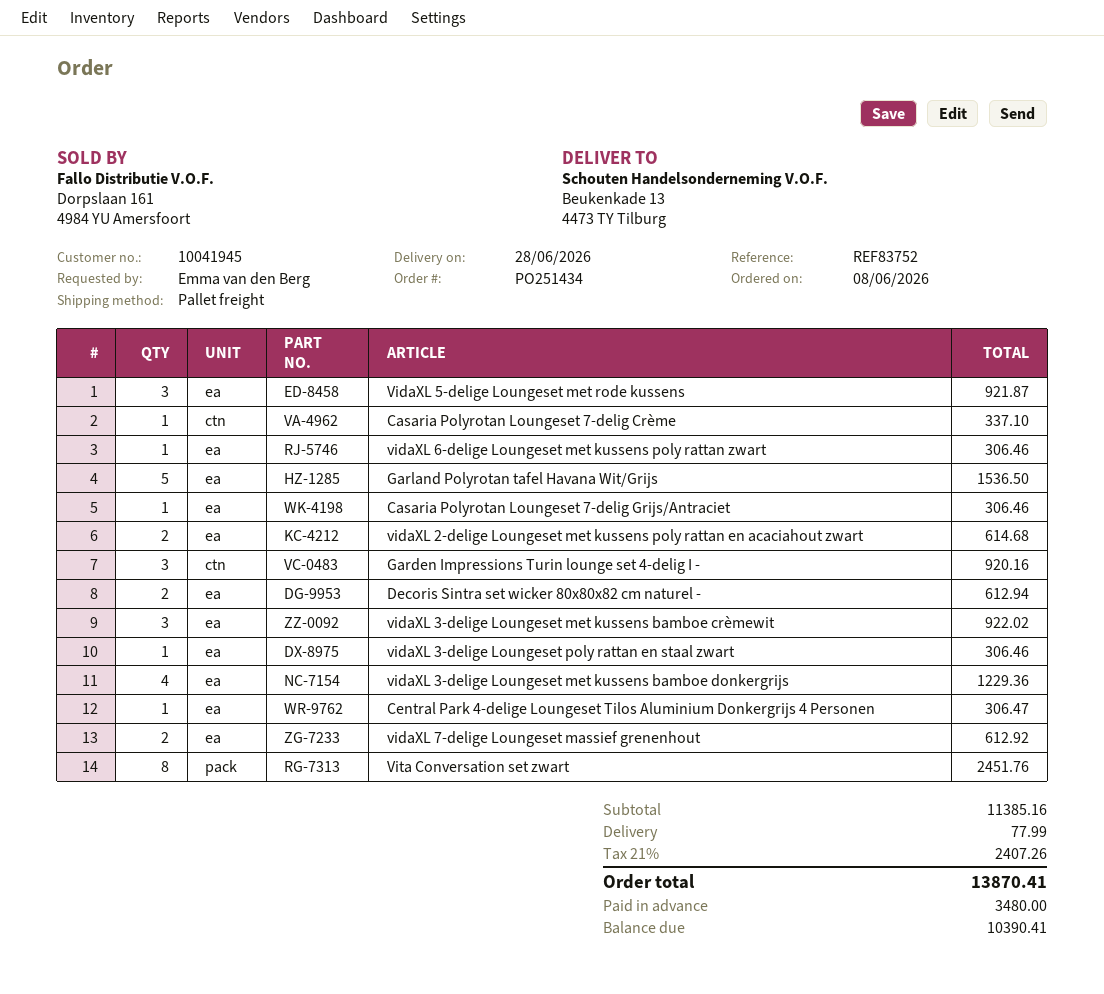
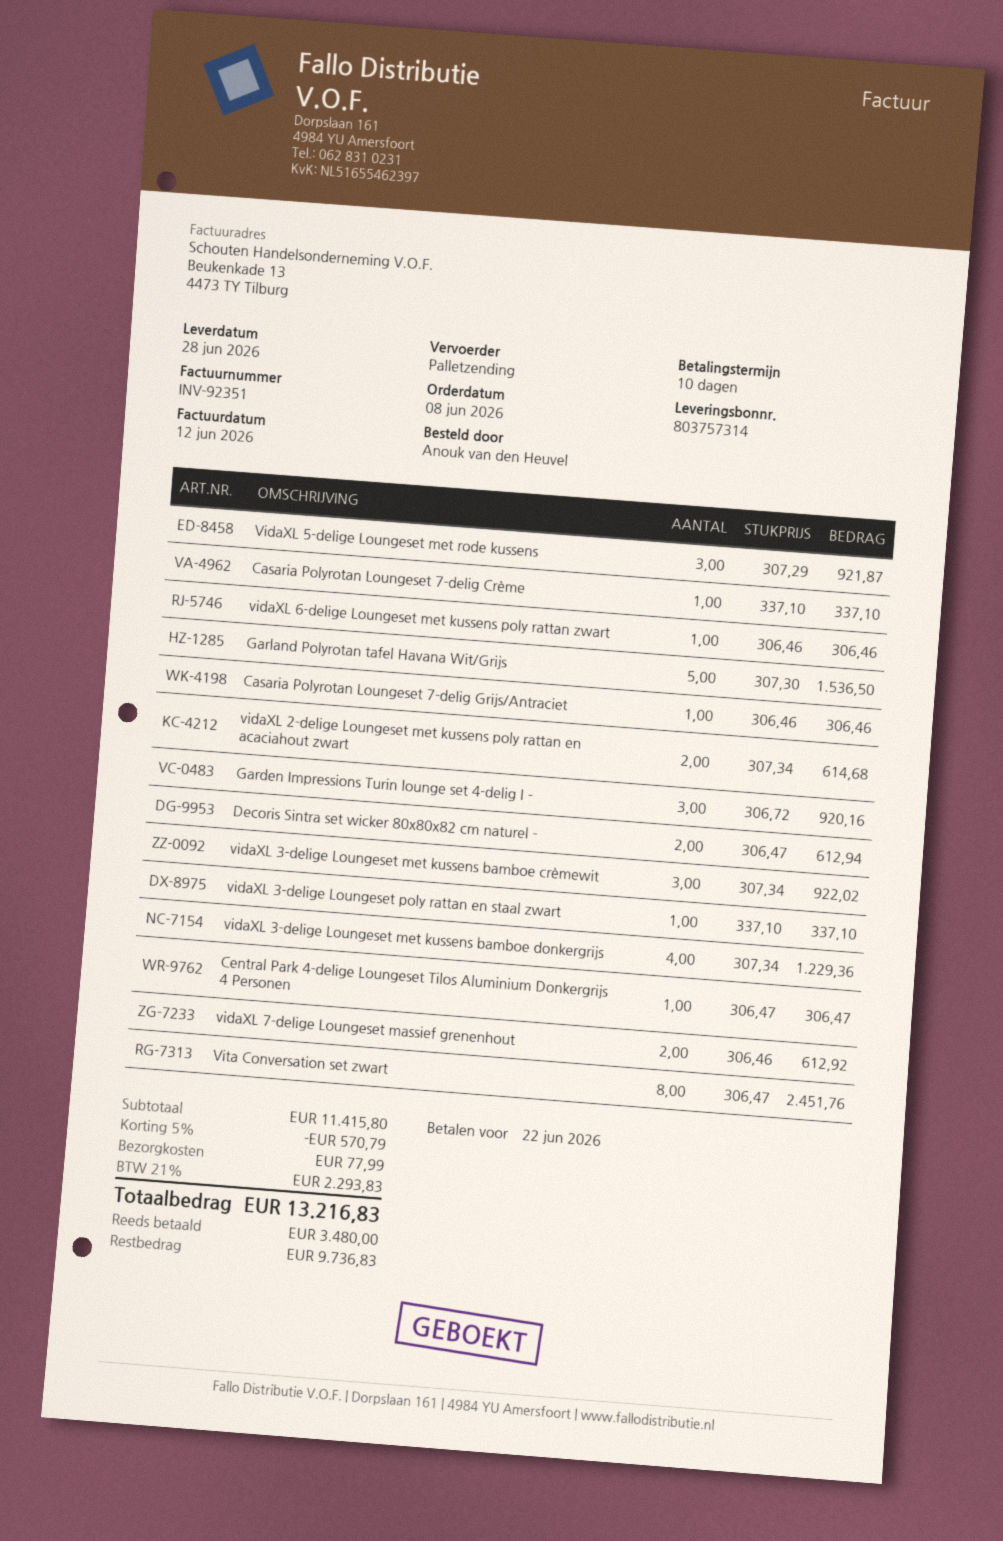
ordered by: Emma van den Berg -> Anouk van den Heuvel
vidaXL 3-delige Loungeset poly rattan en staal zwart: 1 for 306.46 -> 1 for 337.10
subtotal: 11385.16 -> 11415.80
discount: none -> 5% = 570.79
tax: 21% = 2407.26 -> 21% = 2293.83
total: 13870.41 -> 13216.83
balance: 10390.41 -> 9736.83

